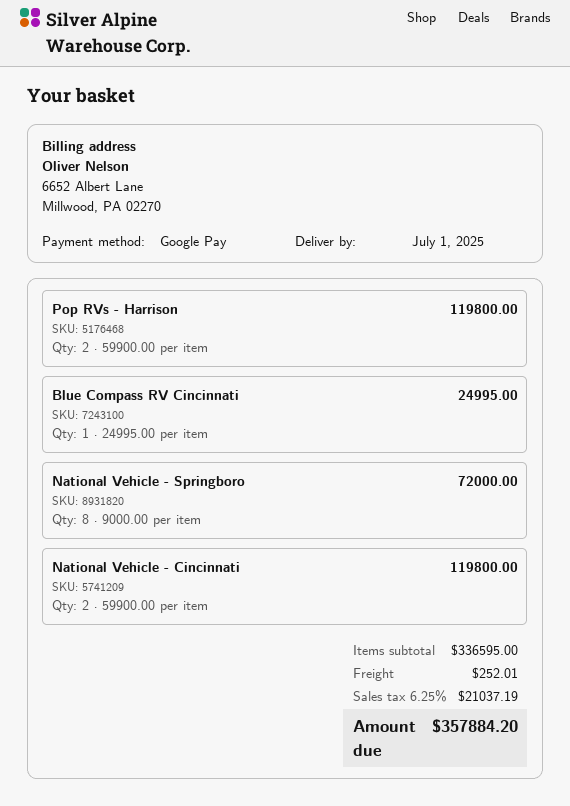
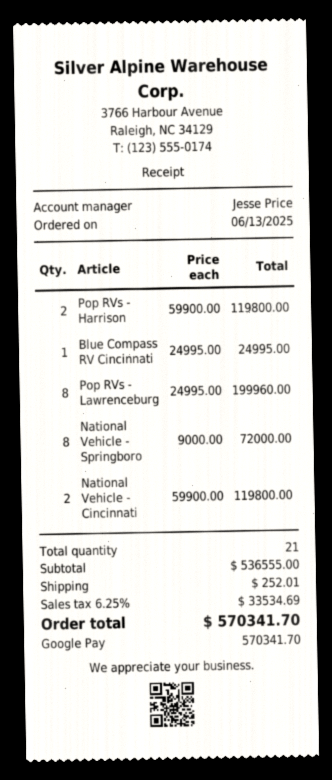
Pop RVs - Lawrenceburg: none -> 8 x 24995.00 = 199960.00
subtotal: 336595.00 -> 536555.00
tax: 6.25% = 21037.19 -> 6.25% = 33534.69
total: 357884.20 -> 570341.70

